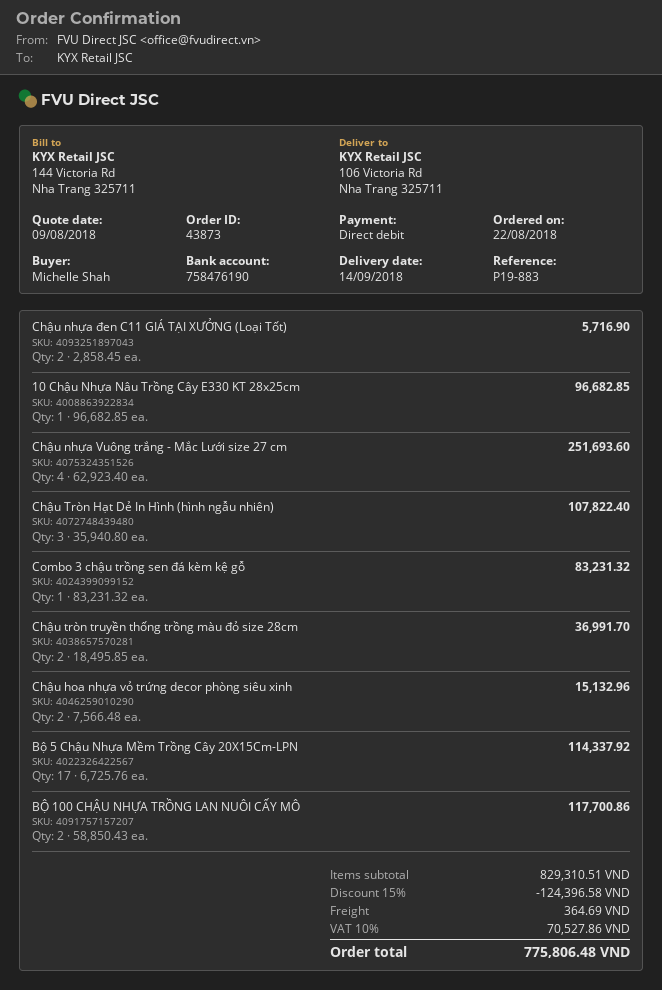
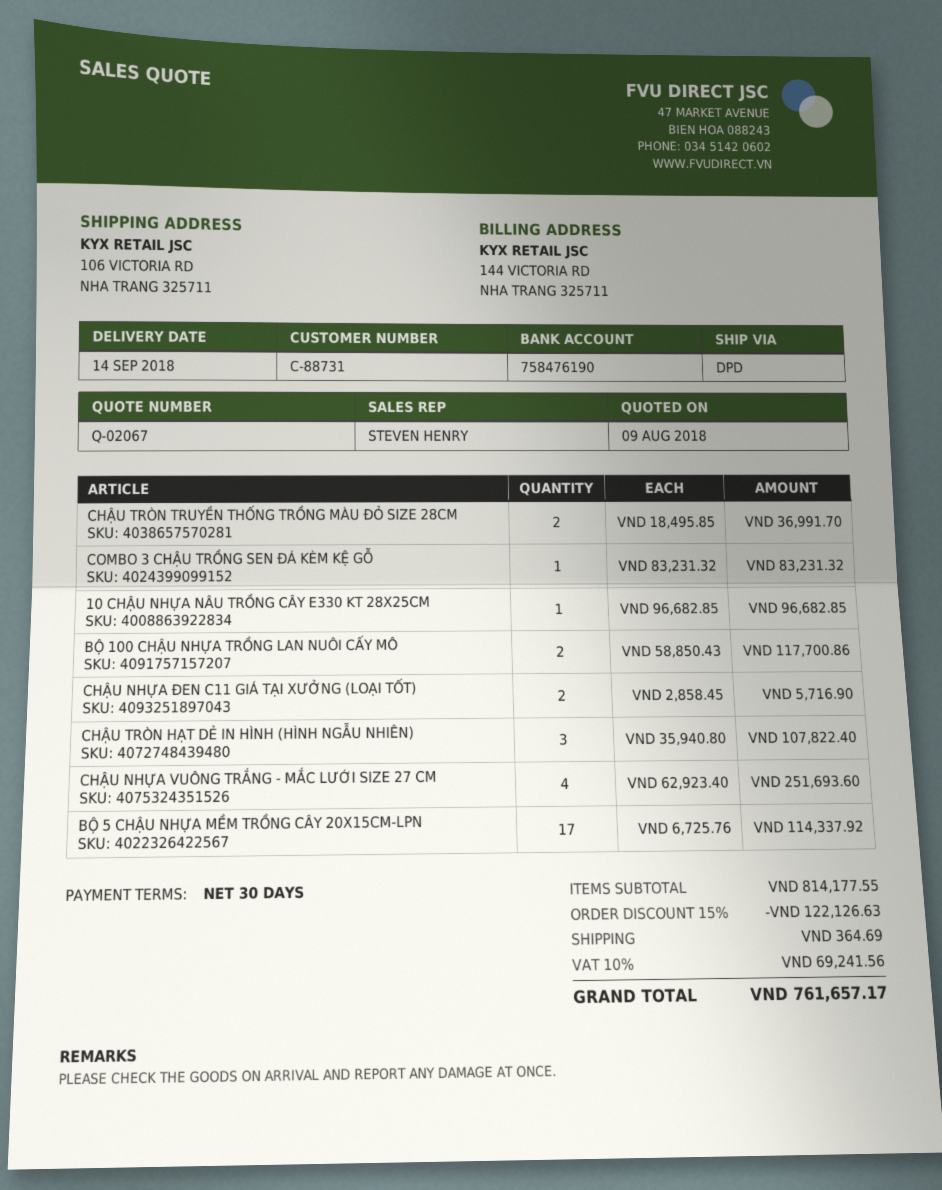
Chậu hoa nhựa vỏ trứng decor phòng siêu xinh: 2 x 7566.48 = 15132.96 -> none
subtotal: 829310.51 -> 814177.55
discount: 15% = 124396.58 -> 15% = 122126.63
tax: 10% = 70527.86 -> 10% = 69241.56
total: 775806.48 -> 761657.17

